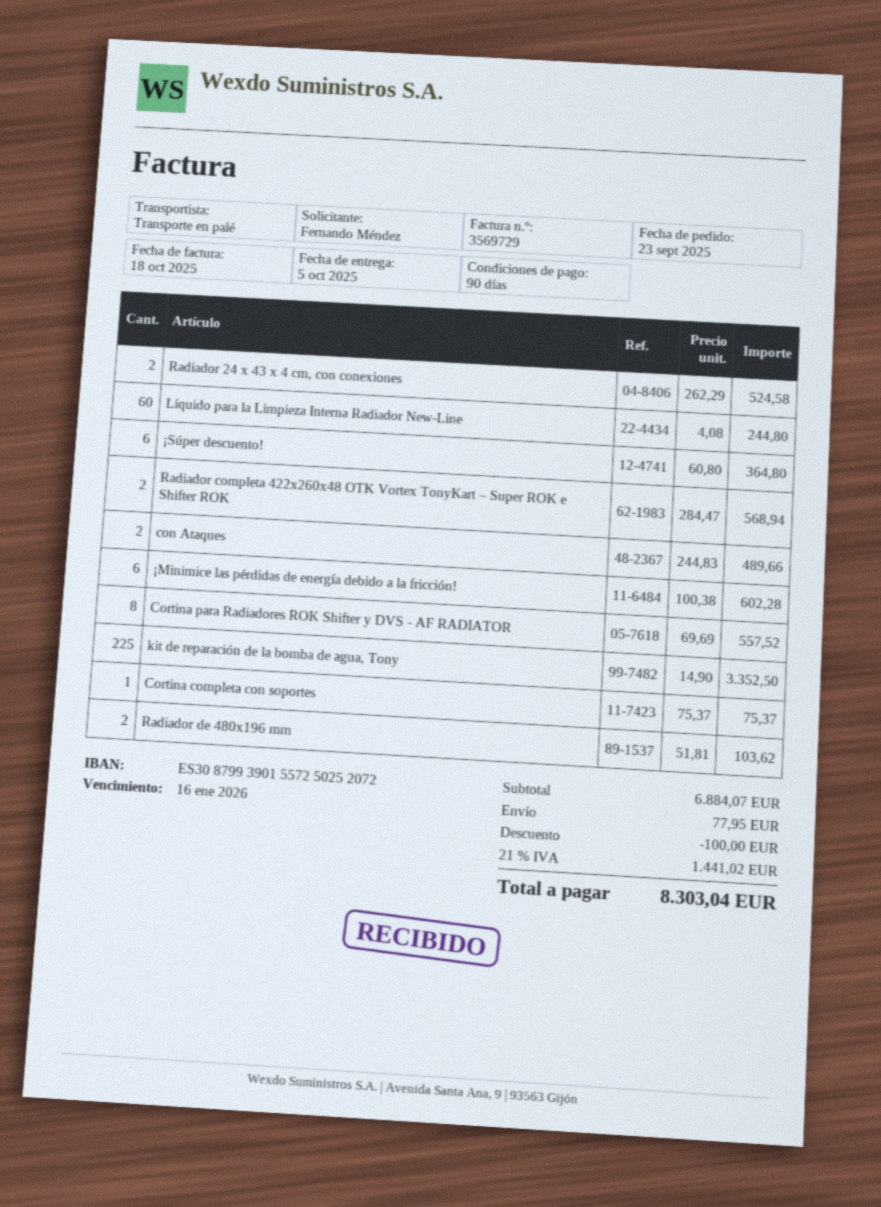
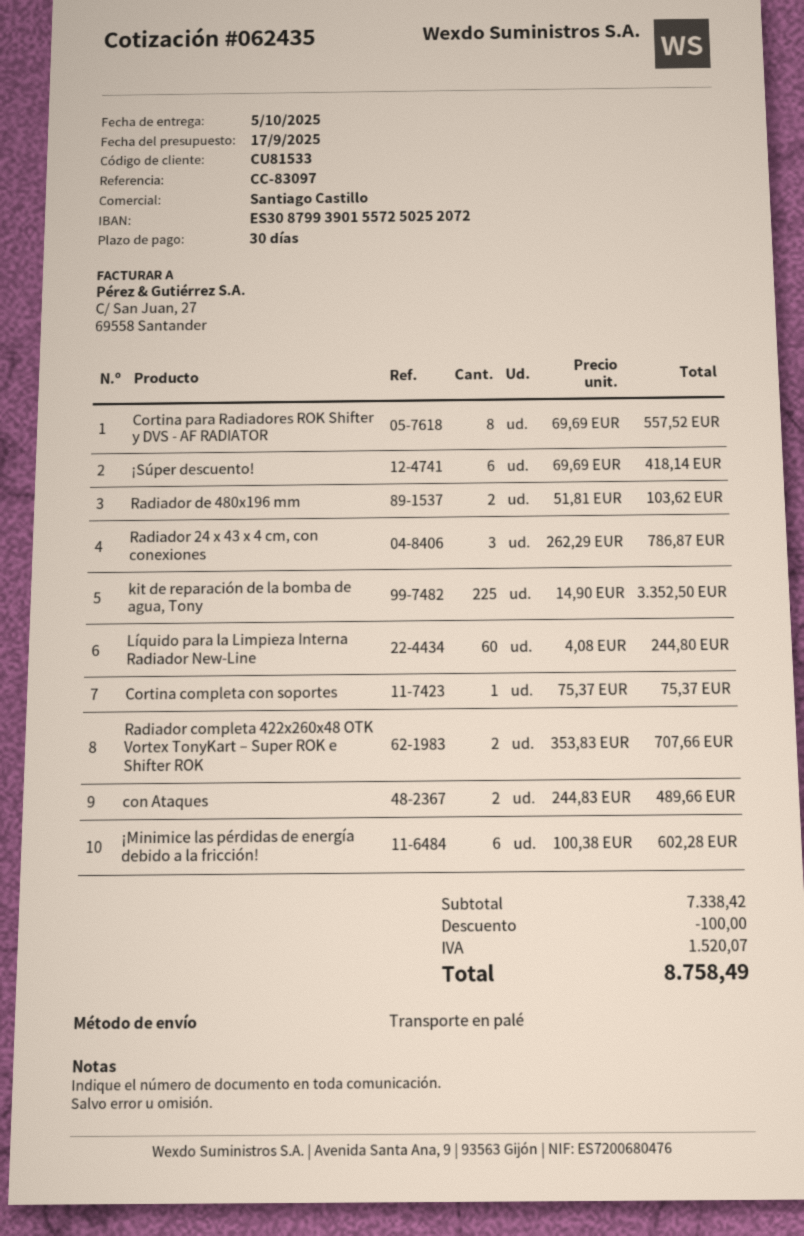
payment terms: 90 days -> 30 days
Radiador 24 x 43 x 4 cm, con conexiones: 2 x 262.29 = 524.58 -> 3 x 262.29 = 786.87
¡Súper descuento!: 6 x 60.80 = 364.80 -> 6 x 69.69 = 418.14
Radiador completa 422x260x48 OTK Vortex TonyKart – Super ROK e Shifter ROK: 2 x 284.47 = 568.94 -> 2 x 353.83 = 707.66
subtotal: 6884.07 -> 7338.42
shipping: 77.95 -> none
tax: 1441.02 -> 1520.07
total: 8303.04 -> 8758.49

